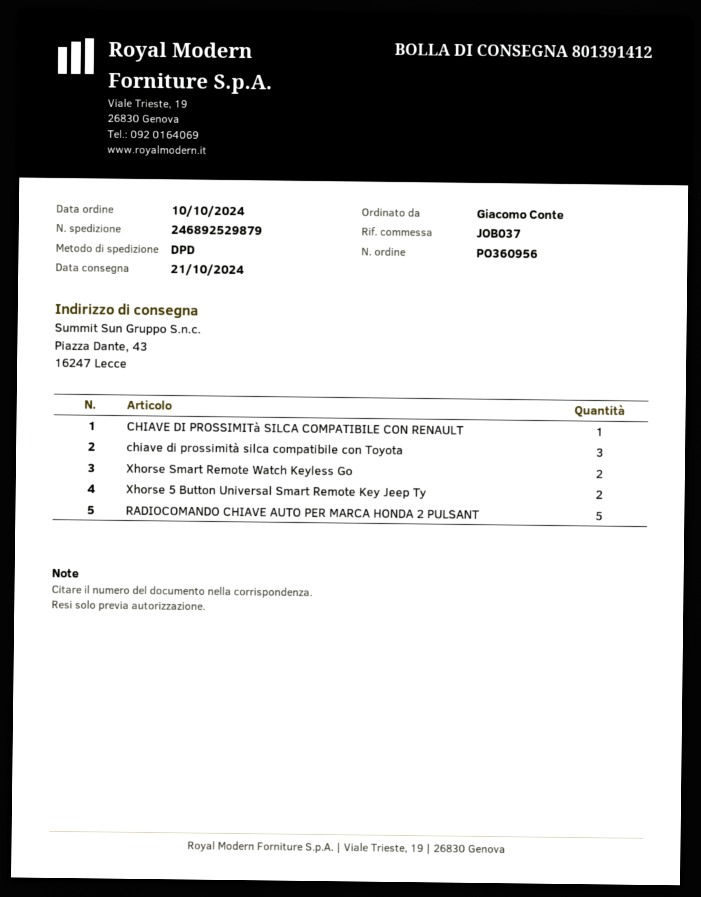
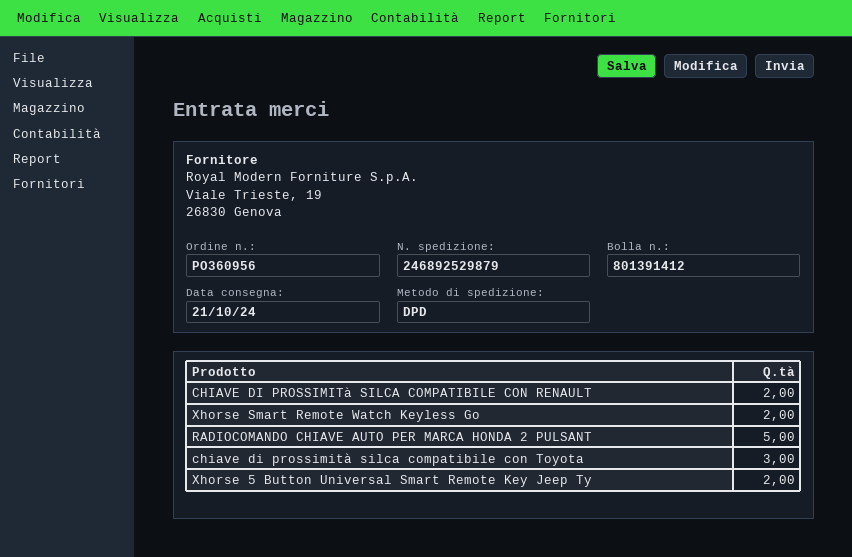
CHIAVE DI PROSSIMITà SILCA COMPATIBILE CON RENAULT: 1 -> 2

